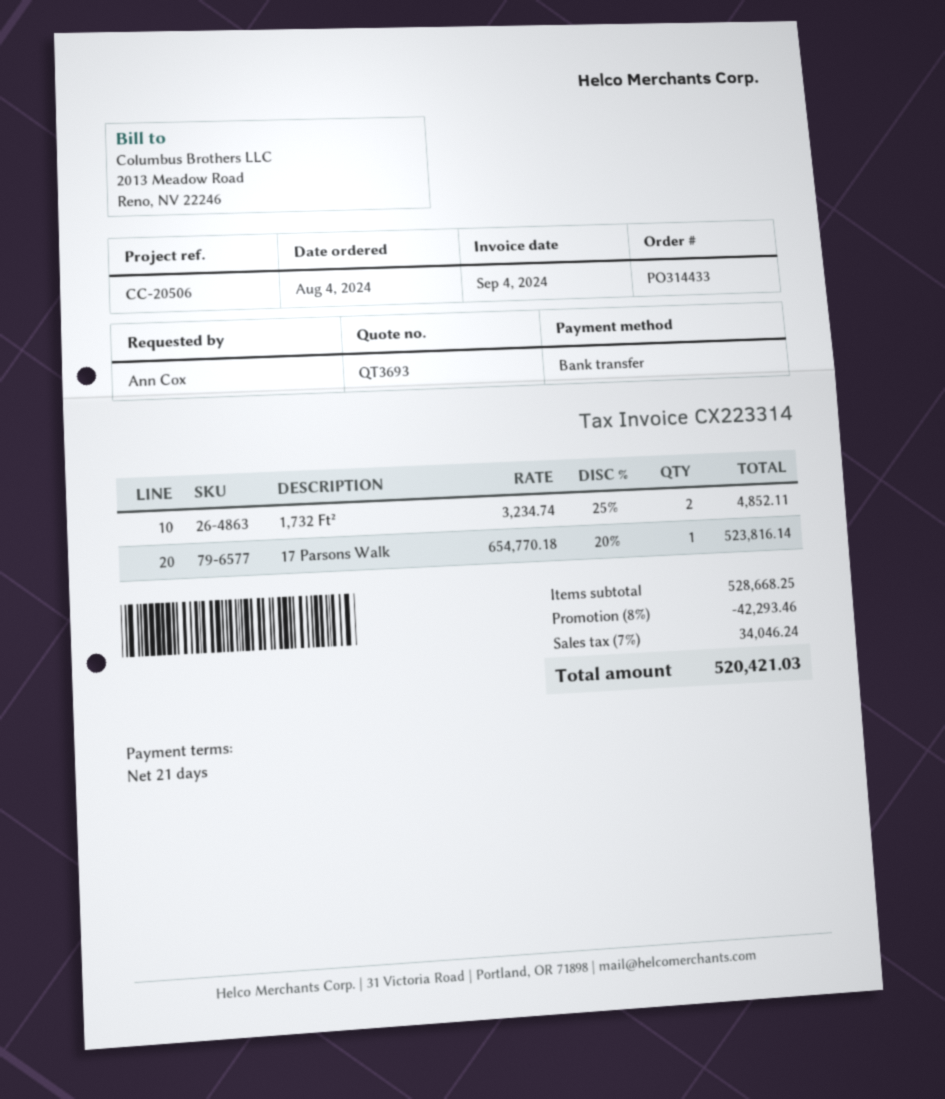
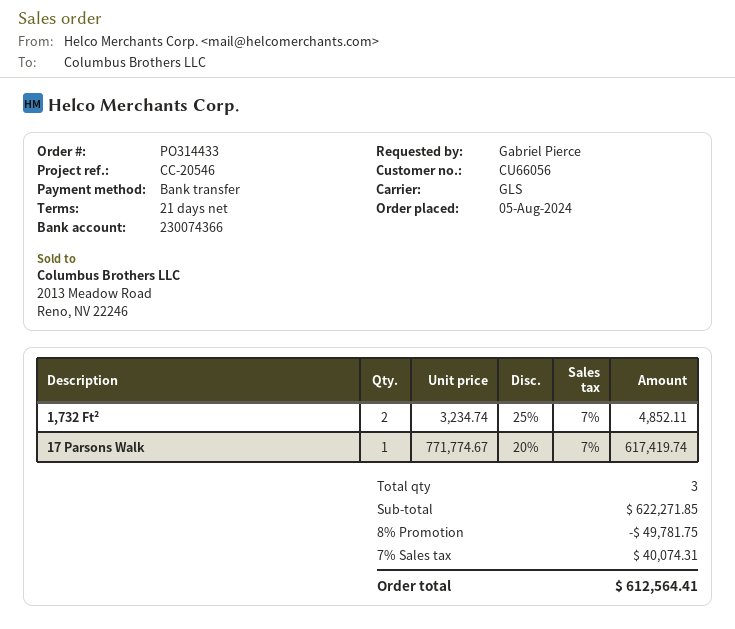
order date: 2024-08-04 -> 2024-08-05
reference: CC-20506 -> CC-20546
ordered by: Ann Cox -> Gabriel Pierce
17 Parsons Walk: 1 x 654770.18 - 20% = 523816.14 -> 1 x 771774.67 - 20% = 617419.74
subtotal: 528668.25 -> 622271.85
discount: 8% = 42293.46 -> 8% = 49781.75
tax: 7% = 34046.24 -> 7% = 40074.31
total: 520421.03 -> 612564.41

